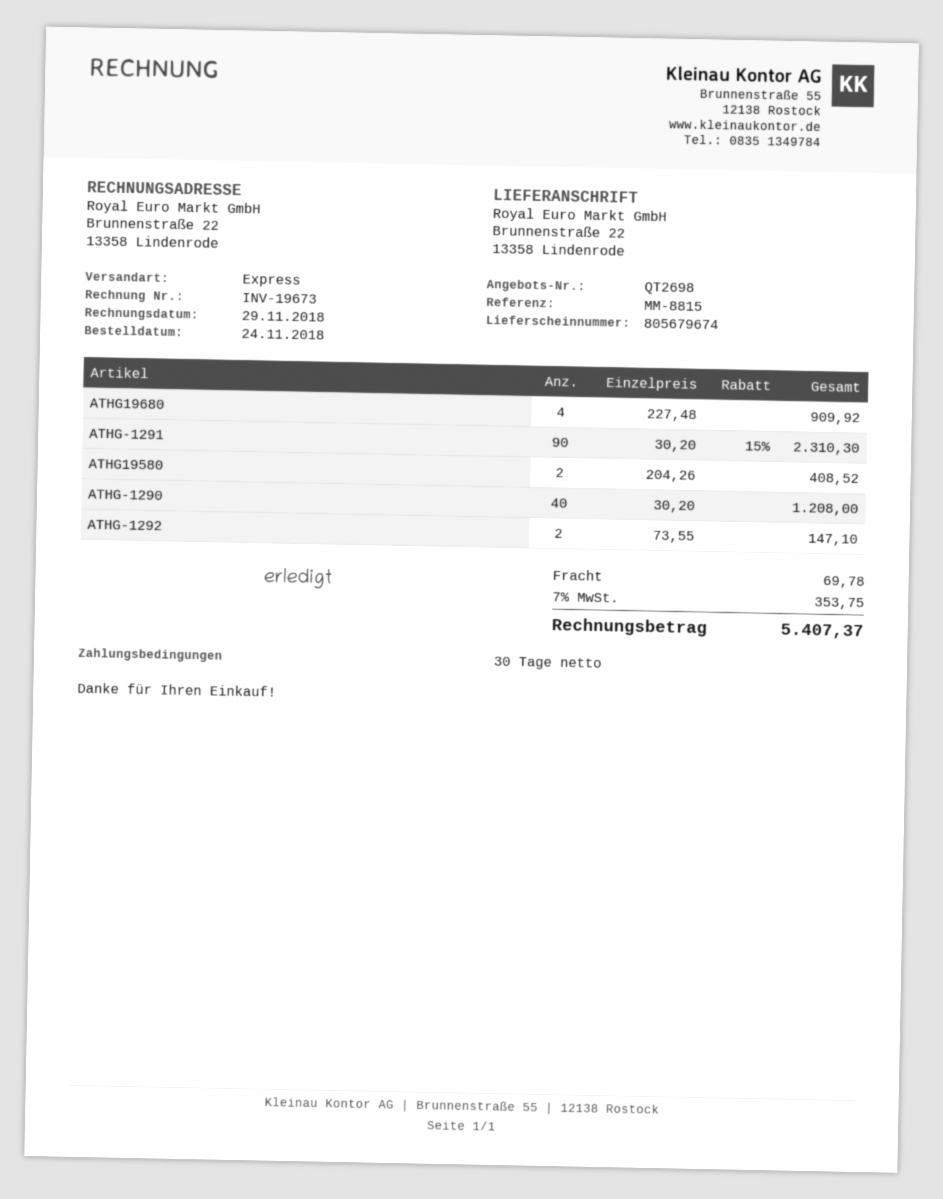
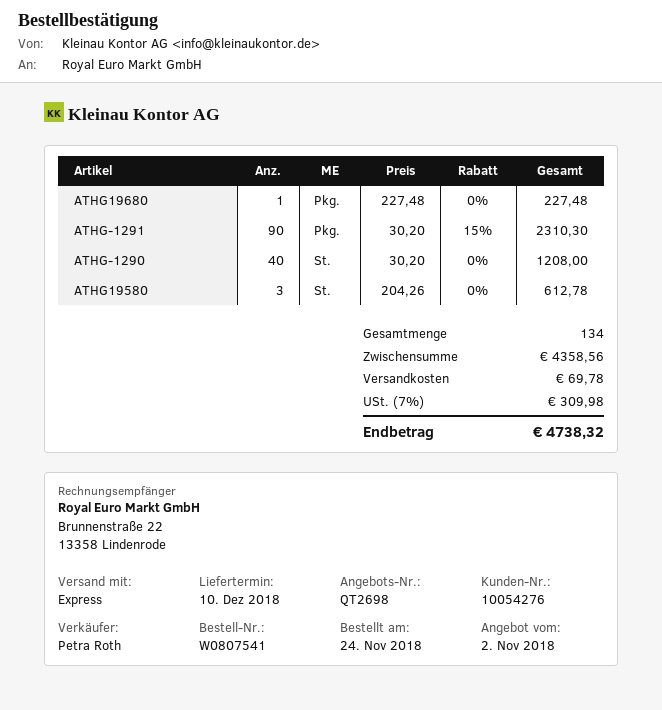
ATHG19680: 4 x 227.48 = 909.92 -> 1 x 227.48 = 227.48
ATHG19580: 2 x 204.26 = 408.52 -> 3 x 204.26 = 612.78
ATHG-1292: 2 x 73.55 = 147.10 -> none
tax: 7% = 353.75 -> 7% = 309.98
total: 5407.37 -> 4738.32

